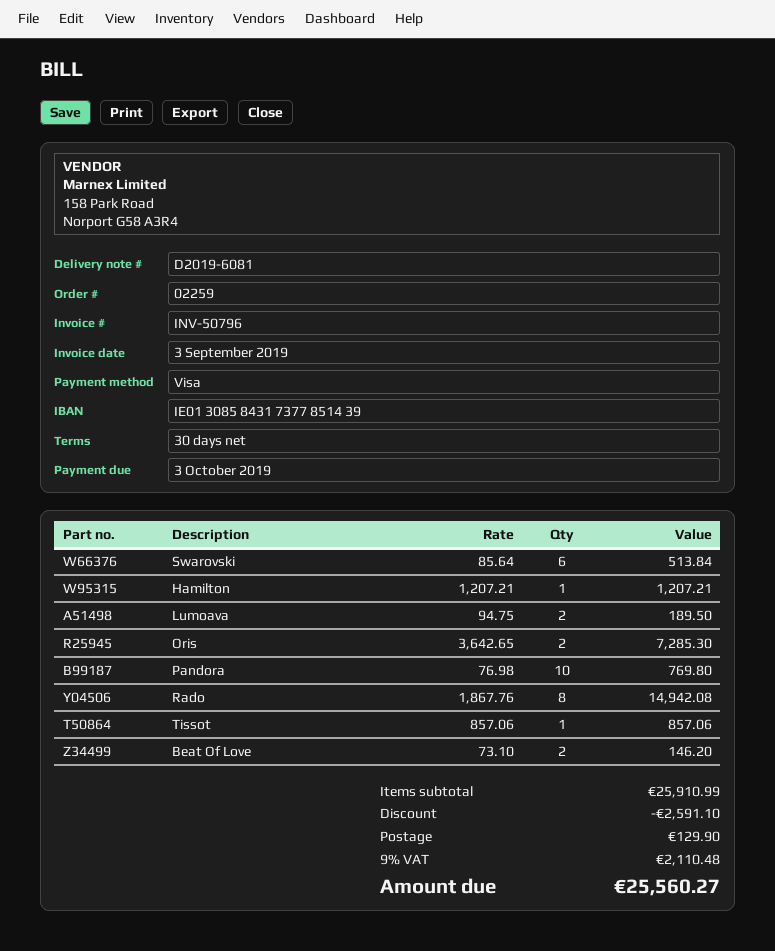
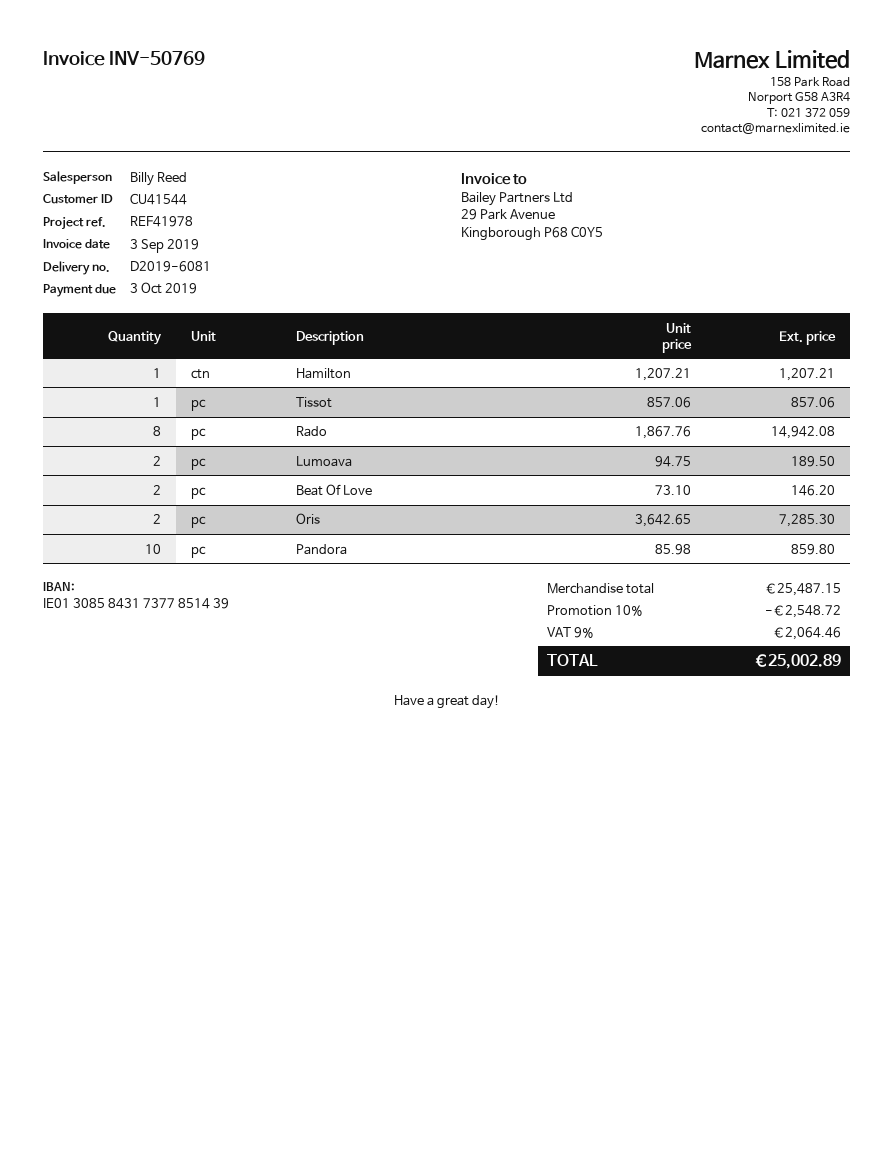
invoice number: INV-50796 -> INV-50769
Swarovski: 6 x 85.64 = 513.84 -> none
Pandora: 10 x 76.98 = 769.80 -> 10 x 85.98 = 859.80
subtotal: 25910.99 -> 25487.15
discount: 2591.10 -> 2548.72
shipping: 129.90 -> none
tax: 9% = 2110.48 -> 9% = 2064.46
total: 25560.27 -> 25002.89

